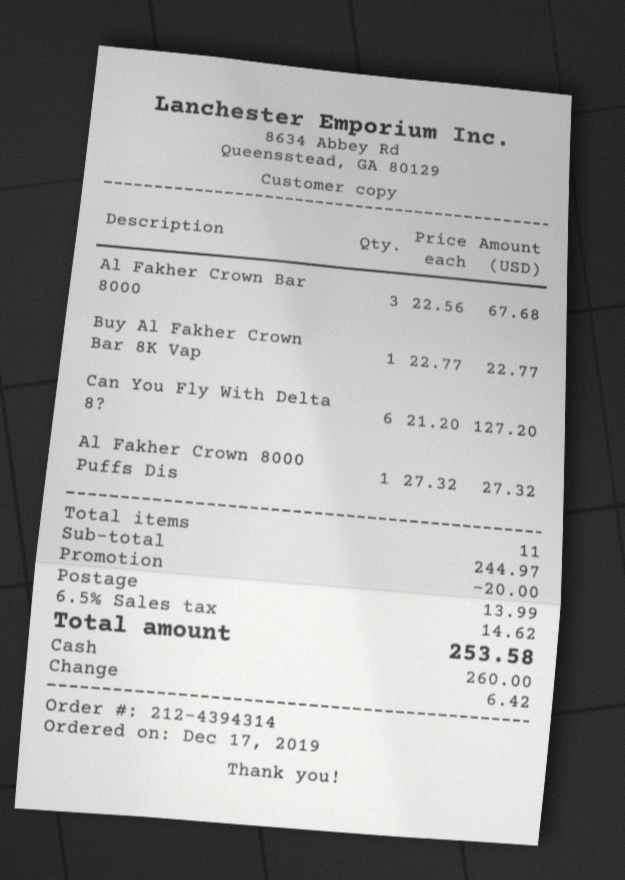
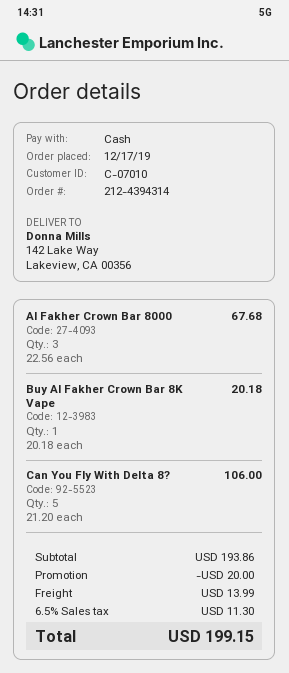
Buy Al Fakher Crown Bar 8K Vap: 1 x 22.77 = 22.77 -> 1 x 20.18 = 20.18
Can You Fly With Delta 8?: 6 x 21.20 = 127.20 -> 5 x 21.20 = 106.00
Al Fakher Crown 8000 Puffs Dis: 1 x 27.32 = 27.32 -> none
subtotal: 244.97 -> 193.86
tax: 6.5% = 14.62 -> 6.5% = 11.30
total: 253.58 -> 199.15

